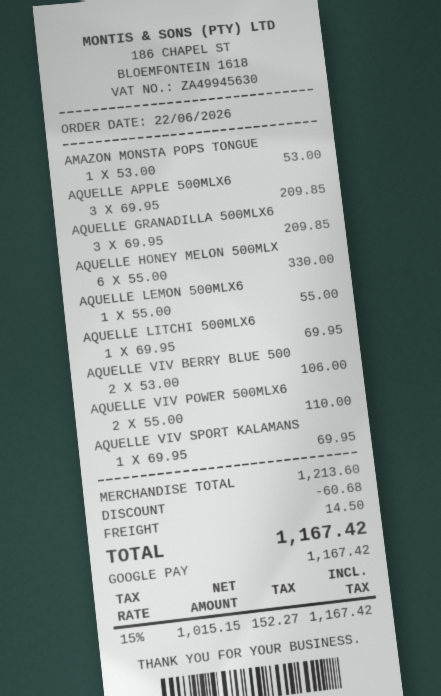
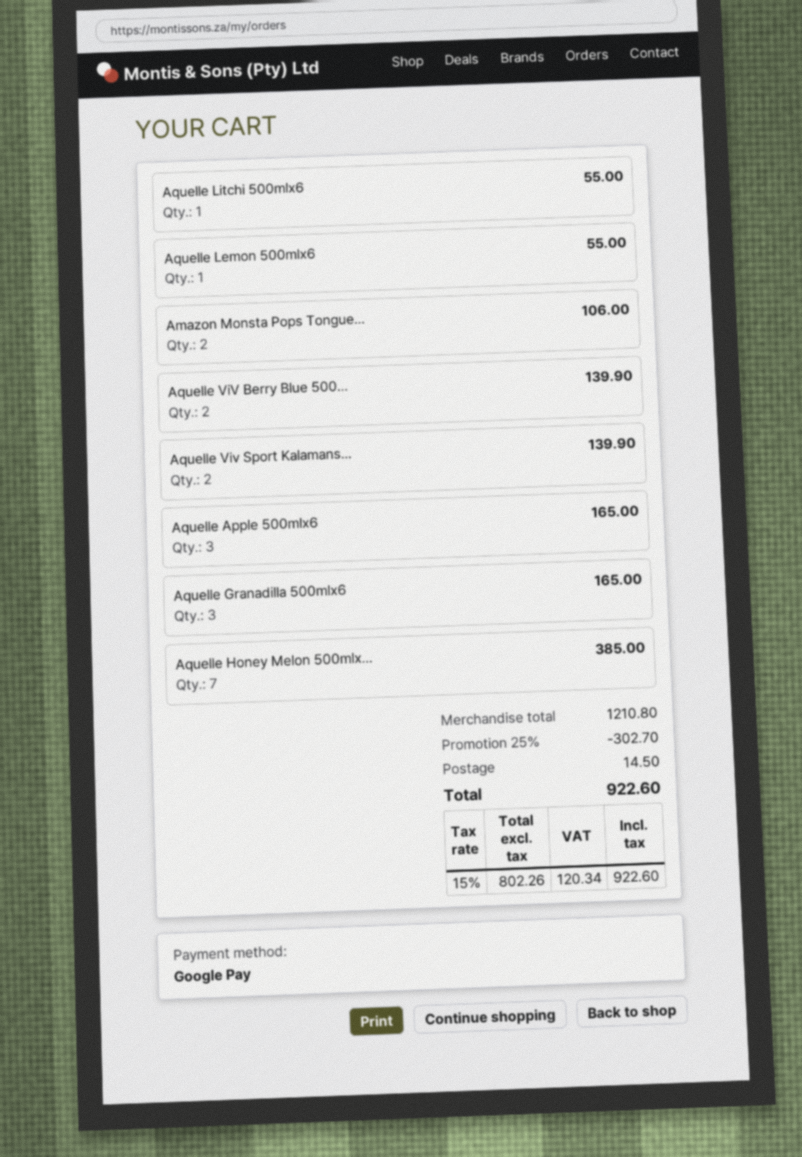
AMAZON MONSTA POPS TONGUE: 1 for 53.00 -> 2 for 106.00
AQUELLE APPLE 500MLX6: 3 for 209.85 -> 3 for 165.00
AQUELLE GRANADILLA 500MLX6: 3 for 209.85 -> 3 for 165.00
AQUELLE HONEY MELON 500MLX: 6 for 330.00 -> 7 for 385.00
AQUELLE LITCHI 500MLX6: 1 for 69.95 -> 1 for 55.00
AQUELLE VIV BERRY BLUE 500: 2 for 106.00 -> 2 for 139.90
AQUELLE VIV POWER 500MLX6: 2 for 110.00 -> none
AQUELLE VIV SPORT KALAMANS: 1 for 69.95 -> 2 for 139.90
subtotal: 1213.60 -> 1210.80
discount: 60.68 -> 302.70
net: 1015.15 -> 802.26
tax: 15% = 152.27 -> 15% = 120.34
total: 1167.42 -> 922.60

